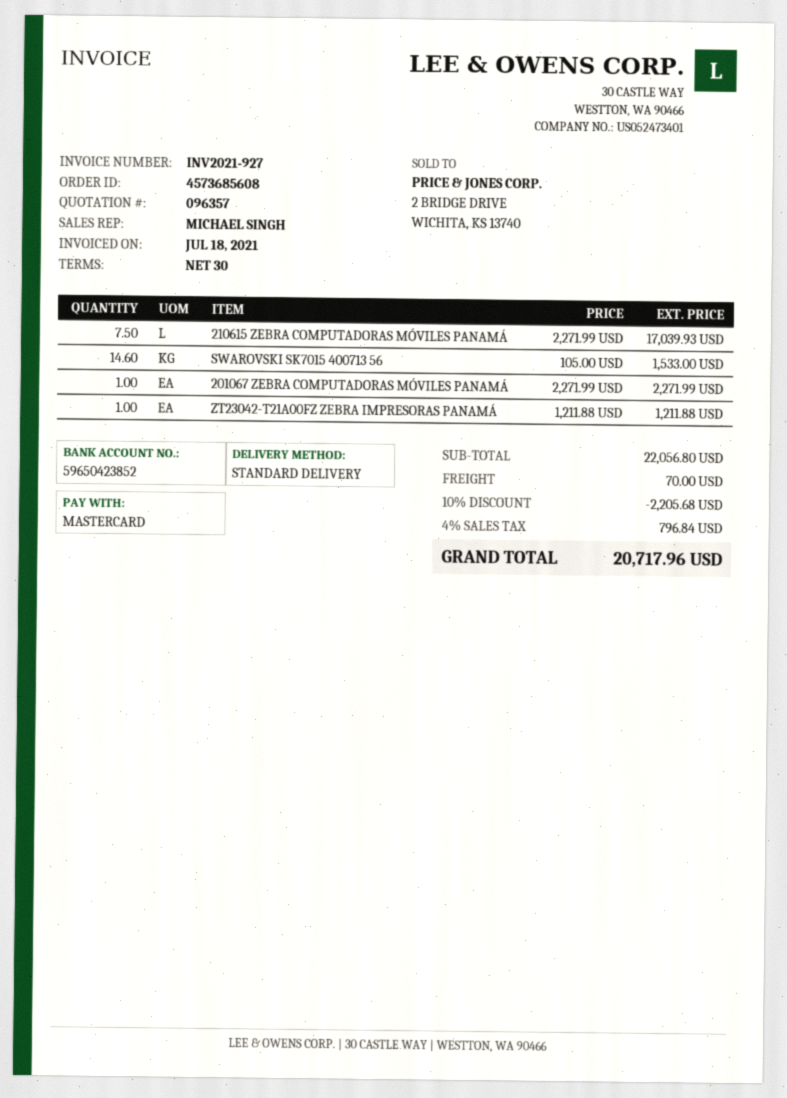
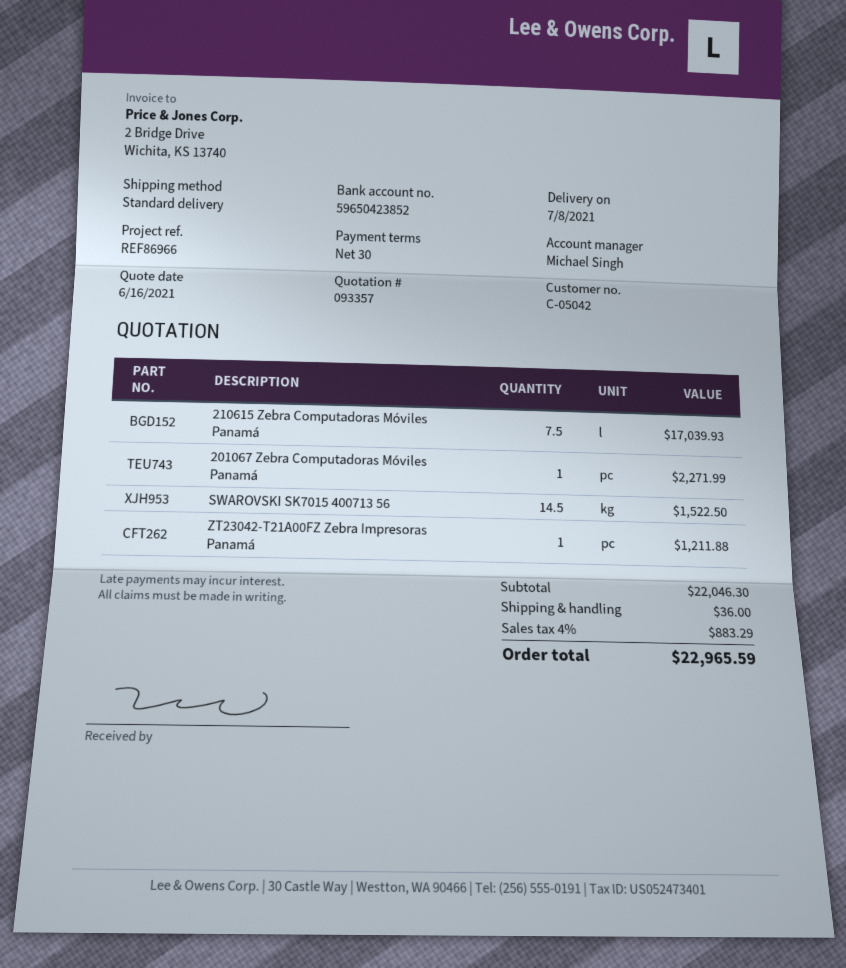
quote number: 096357 -> 093357
SWAROVSKI SK7015 400713 56: 14.6 for 1533.00 -> 14.5 for 1522.50
subtotal: 22056.80 -> 22046.30
discount: 10% = 2205.68 -> none
shipping: 70.00 -> 36.00
tax: 4% = 796.84 -> 4% = 883.29
total: 20717.96 -> 22965.59

